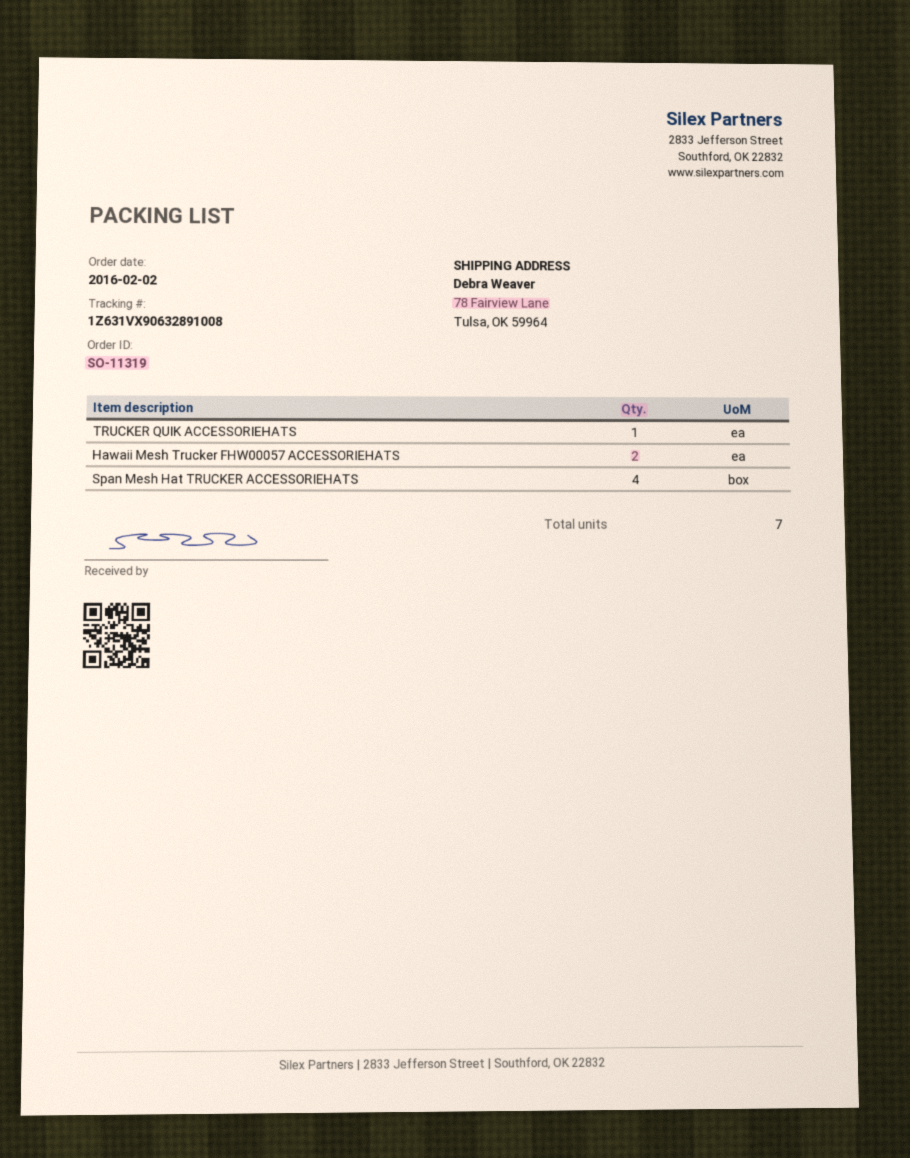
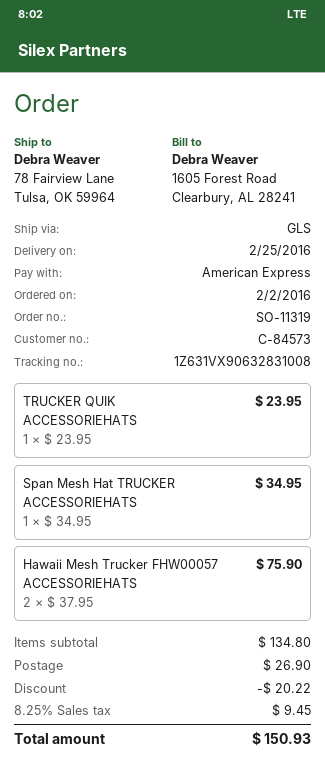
tracking number: 1Z631VX90632891008 -> 1Z631VX90632831008
Span Mesh Hat TRUCKER ACCESSORIEHATS: 4 -> 1

